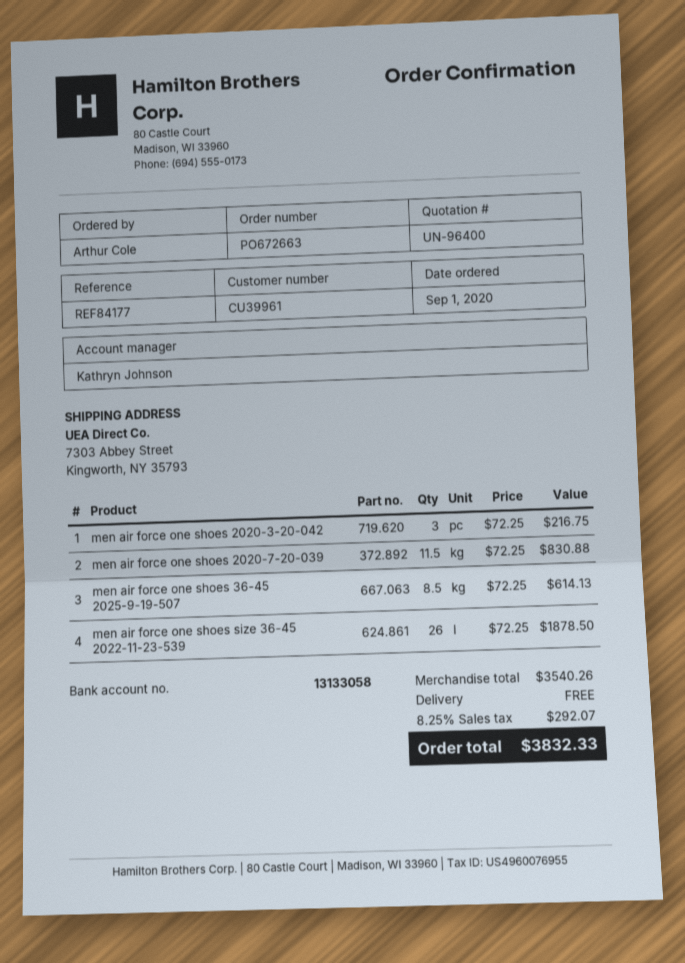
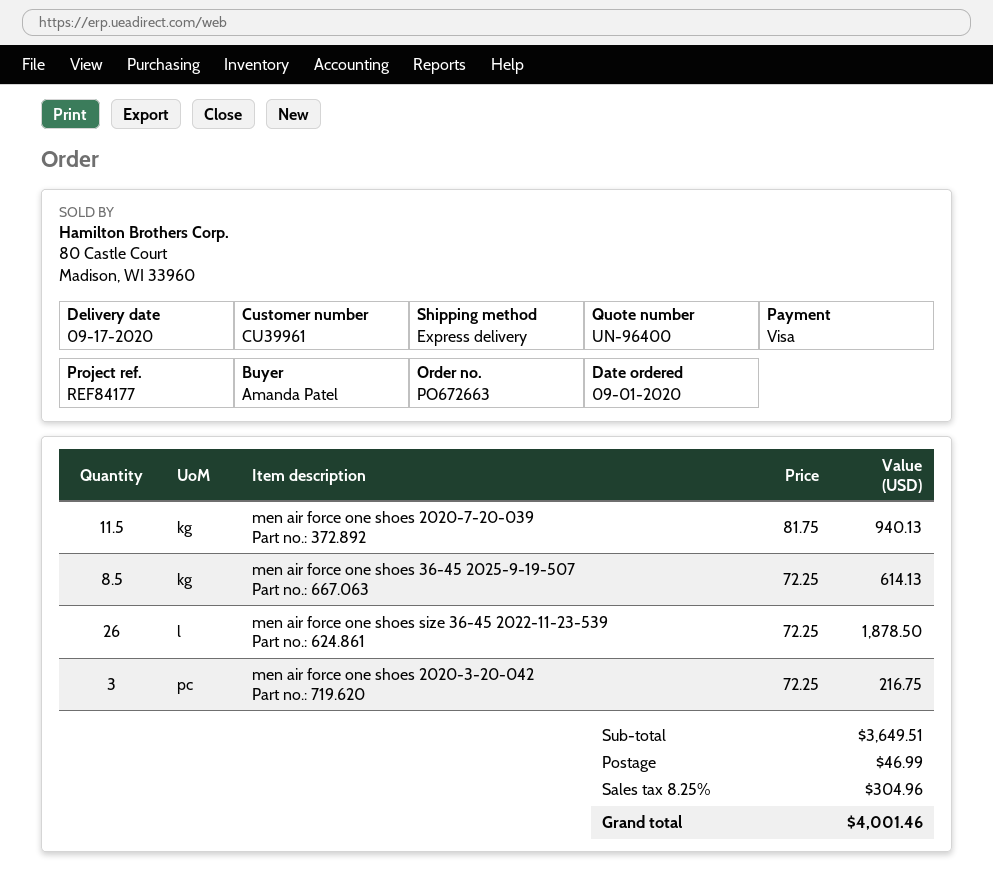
ordered by: Arthur Cole -> Amanda Patel
men air force one shoes 2020-7-20-039: 11.5 x 72.25 = 830.88 -> 11.5 x 81.75 = 940.13
subtotal: 3540.26 -> 3649.51
shipping: 0.00 -> 46.99
tax: 8.25% = 292.07 -> 8.25% = 304.96
total: 3832.33 -> 4001.46

